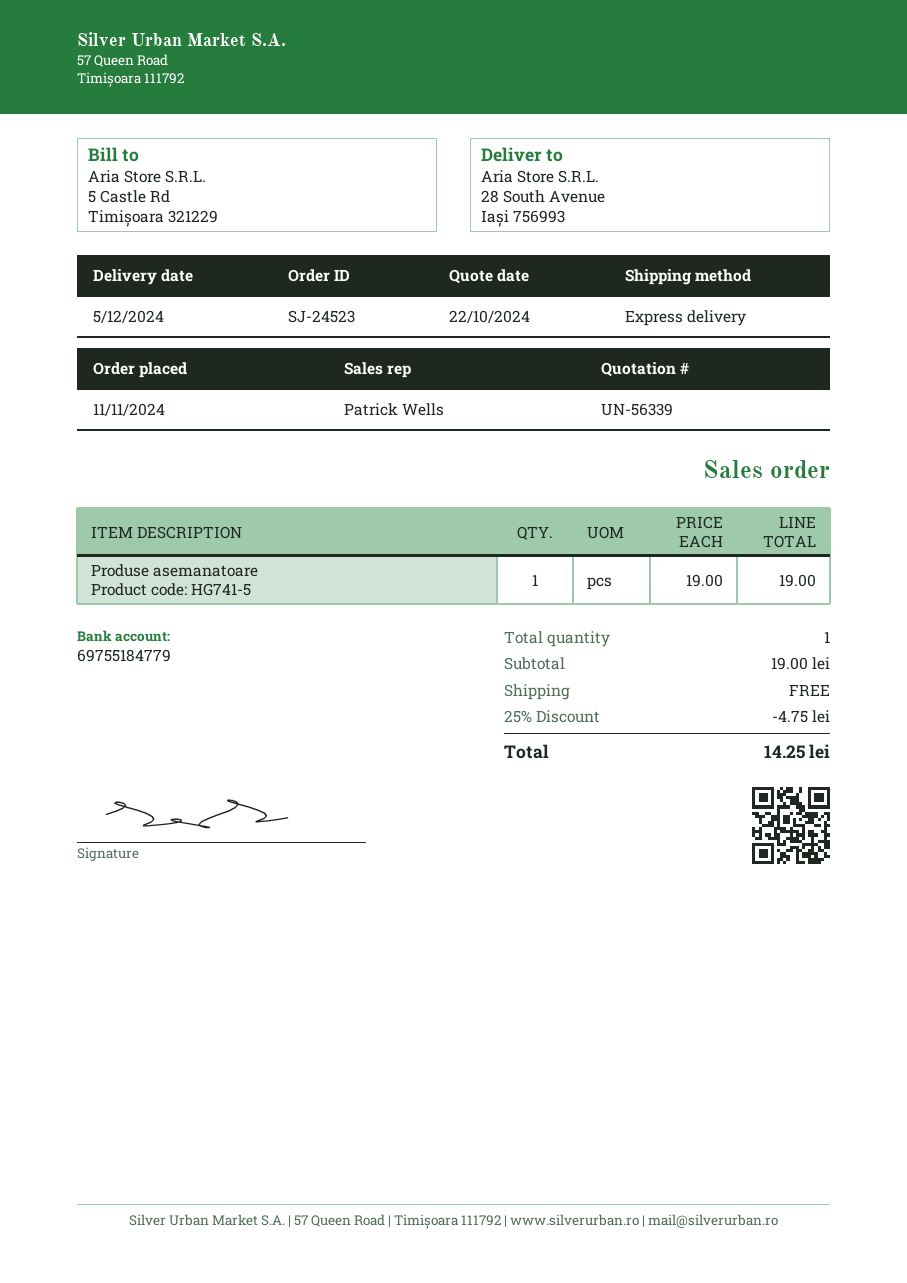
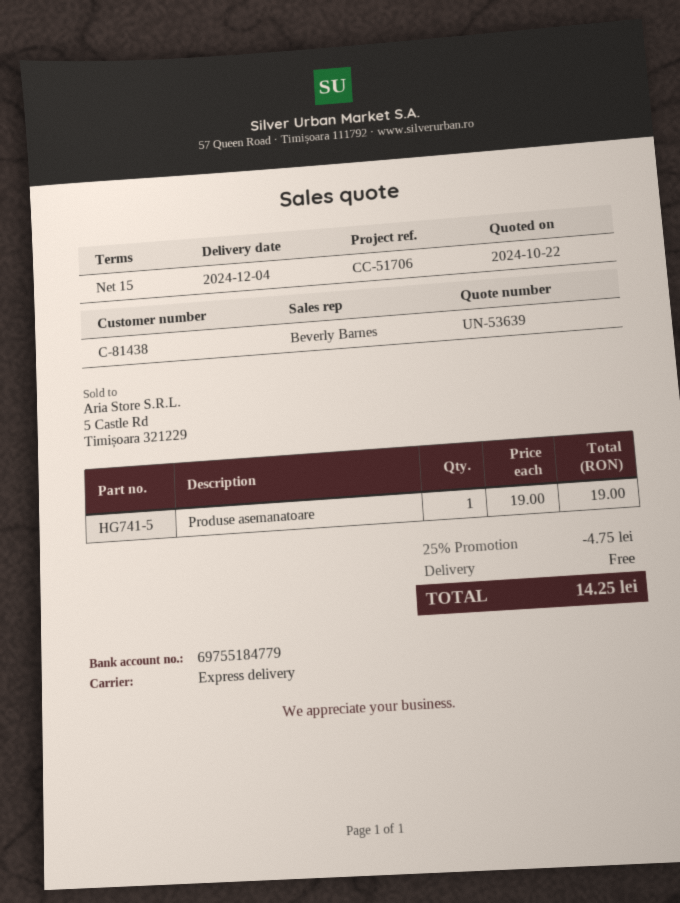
quote number: UN-56339 -> UN-53639
delivery date: 2024-12-05 -> 2024-12-04
sales rep: Patrick Wells -> Beverly Barnes

